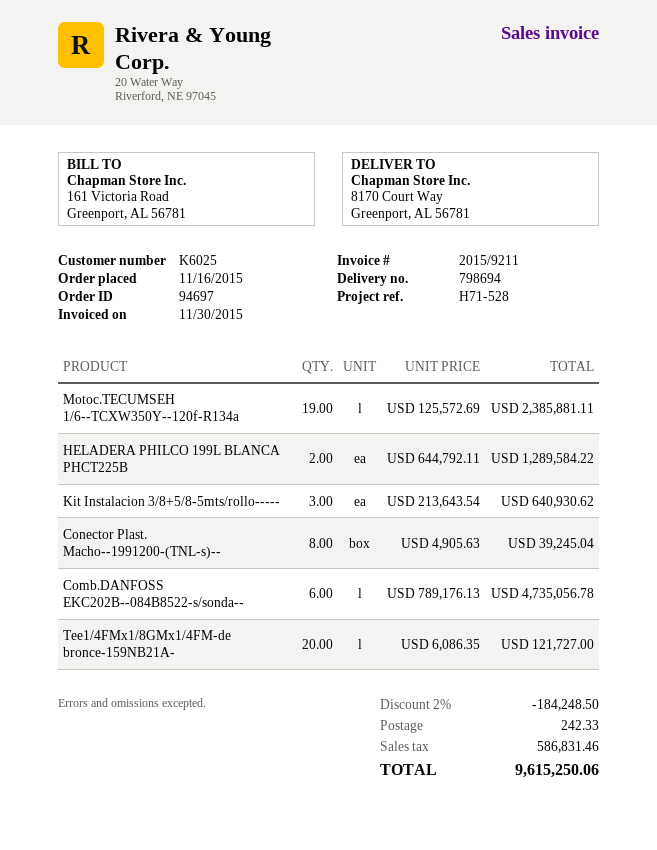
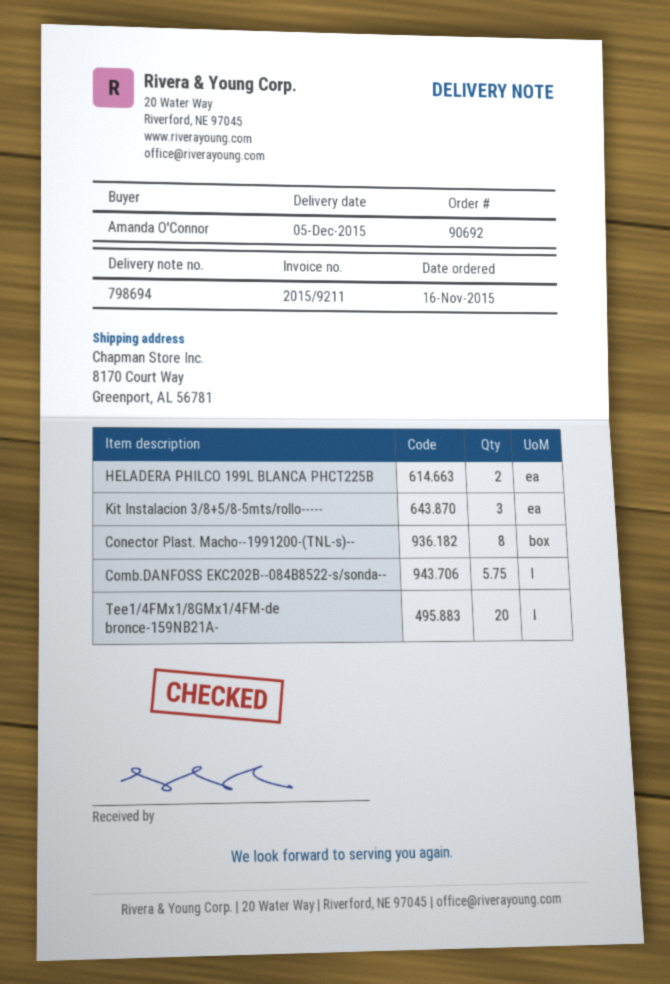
order number: 94697 -> 90692
Motoc.TECUMSEH 1/6--TCXW350Y--120f-R134a: 19 -> none
Comb.DANFOSS EKC202B--084B8522-s/sonda--: 6 -> 5.75

